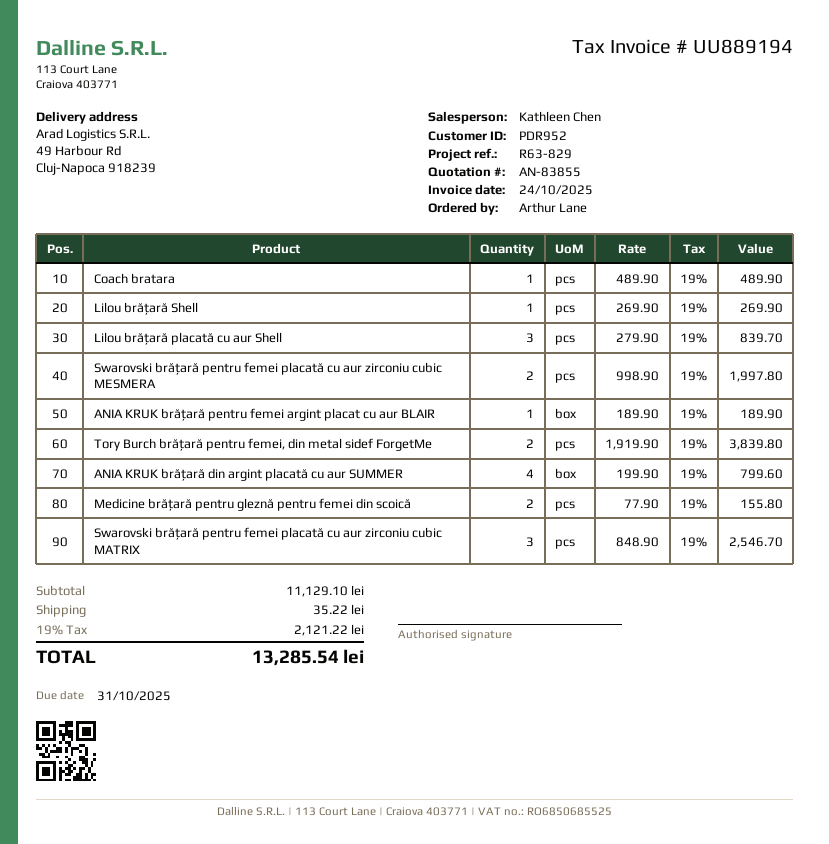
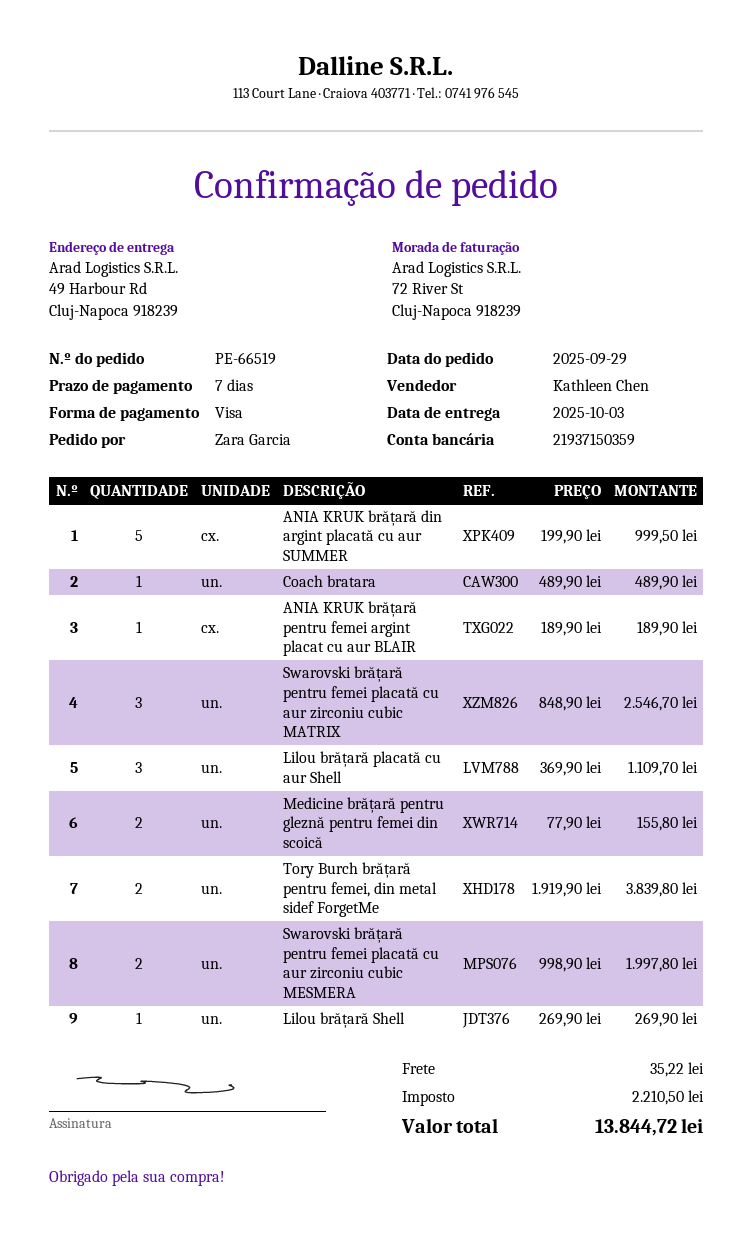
ordered by: Arthur Lane -> Zara Garcia
Lilou brățară placată cu aur Shell: 3 x 279.90 = 839.70 -> 3 x 369.90 = 1109.70
ANIA KRUK brățară din argint placată cu aur SUMMER: 4 x 199.90 = 799.60 -> 5 x 199.90 = 999.50
tax: 2121.22 -> 2210.50
total: 13285.54 -> 13844.72

